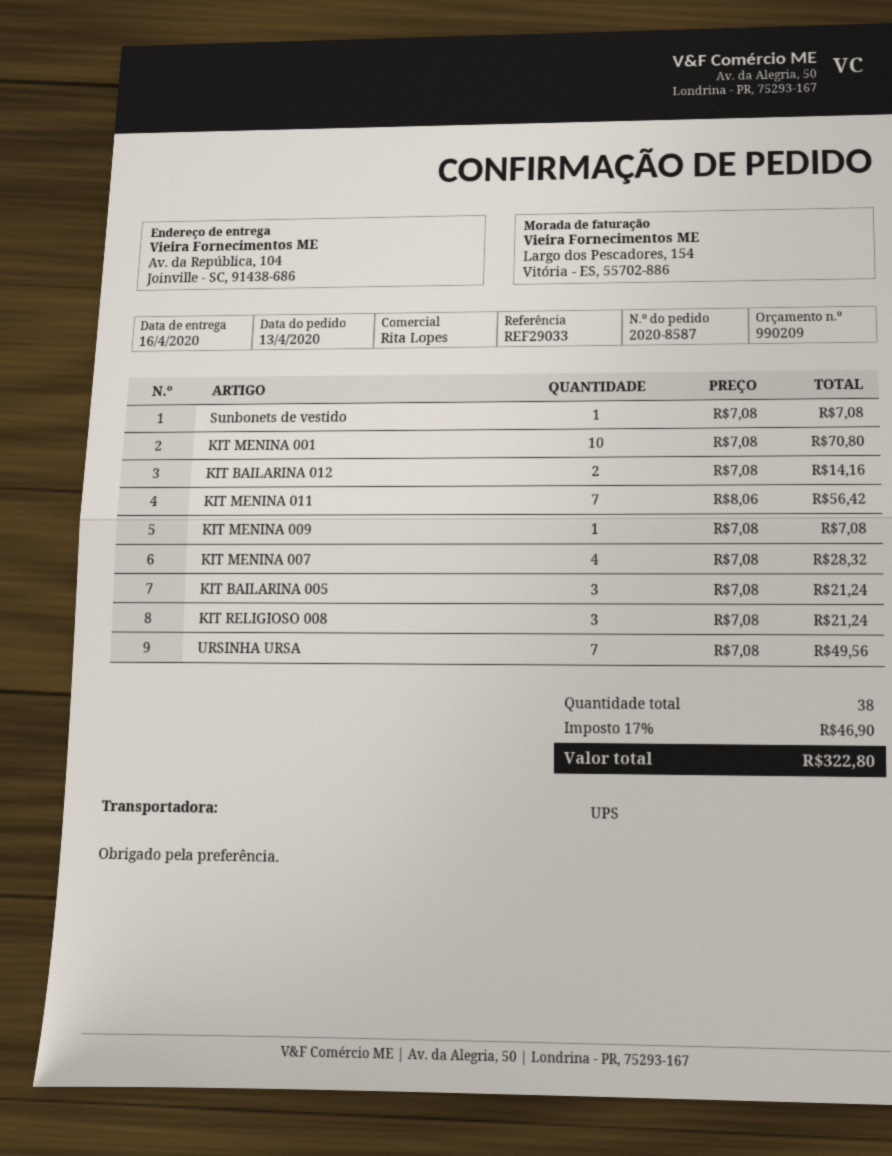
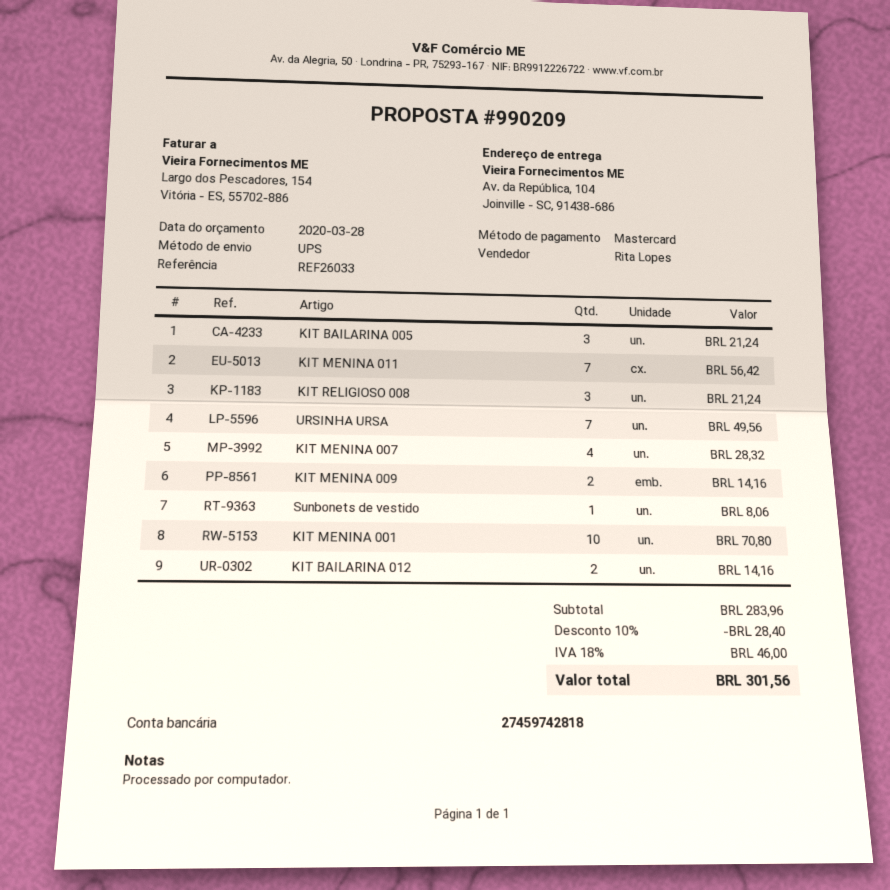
reference: REF29033 -> REF26033
Sunbonets de vestido: 1 for 7.08 -> 1 for 8.06
KIT MENINA 009: 1 for 7.08 -> 2 for 14.16
discount: none -> 10% = 28.40
tax: 17% = 46.90 -> 18% = 46.00
total: 322.80 -> 301.56

